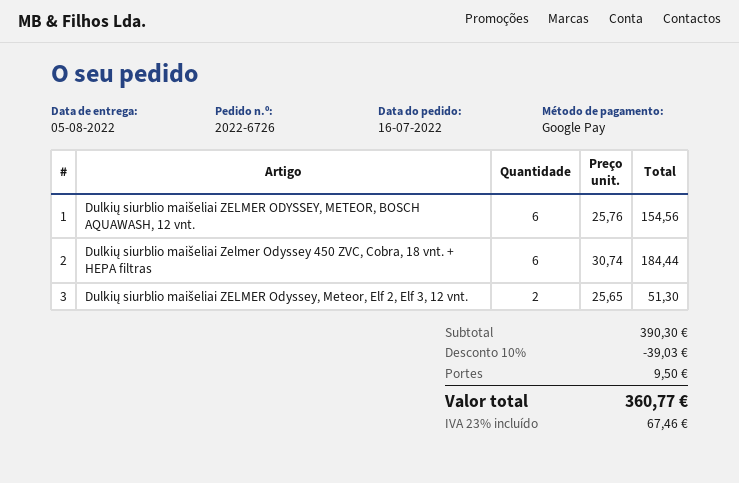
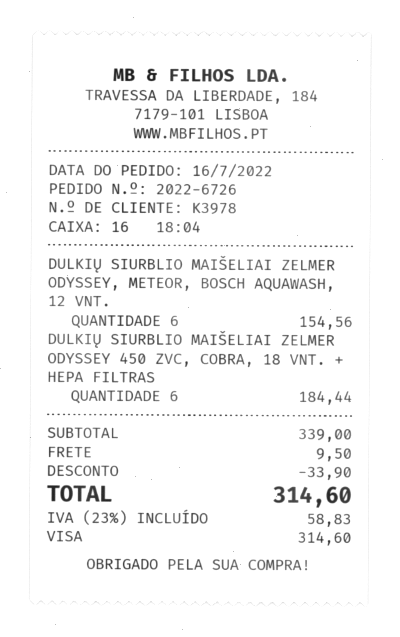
payment method: Google Pay -> Visa
Dulkių siurblio maišeliai ZELMER Odyssey, Meteor, Elf 2, Elf 3, 12 vnt.: 2 for 51.30 -> none
subtotal: 390.30 -> 339.00
discount: 39.03 -> 33.90
tax: 23% = 67.46 -> 23% = 58.83
total: 360.77 -> 314.60

